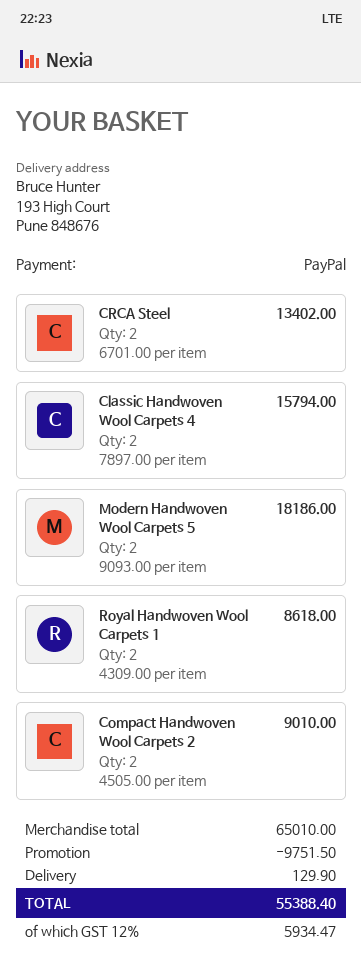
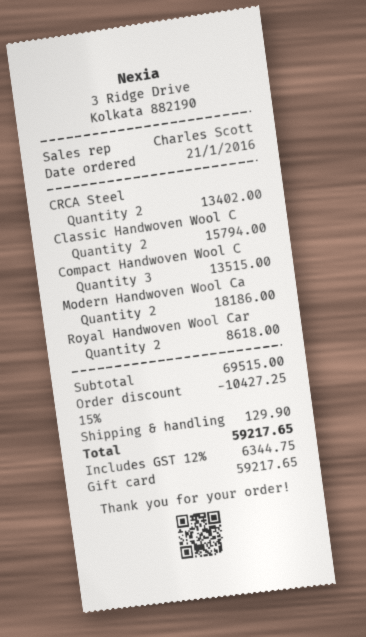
payment method: PayPal -> gift card
Compact Handwoven Wool Carpets 2: 2 for 9010.00 -> 3 for 13515.00
subtotal: 65010.00 -> 69515.00
discount: 9751.50 -> 10427.25
tax: 12% = 5934.47 -> 12% = 6344.75
total: 55388.40 -> 59217.65

